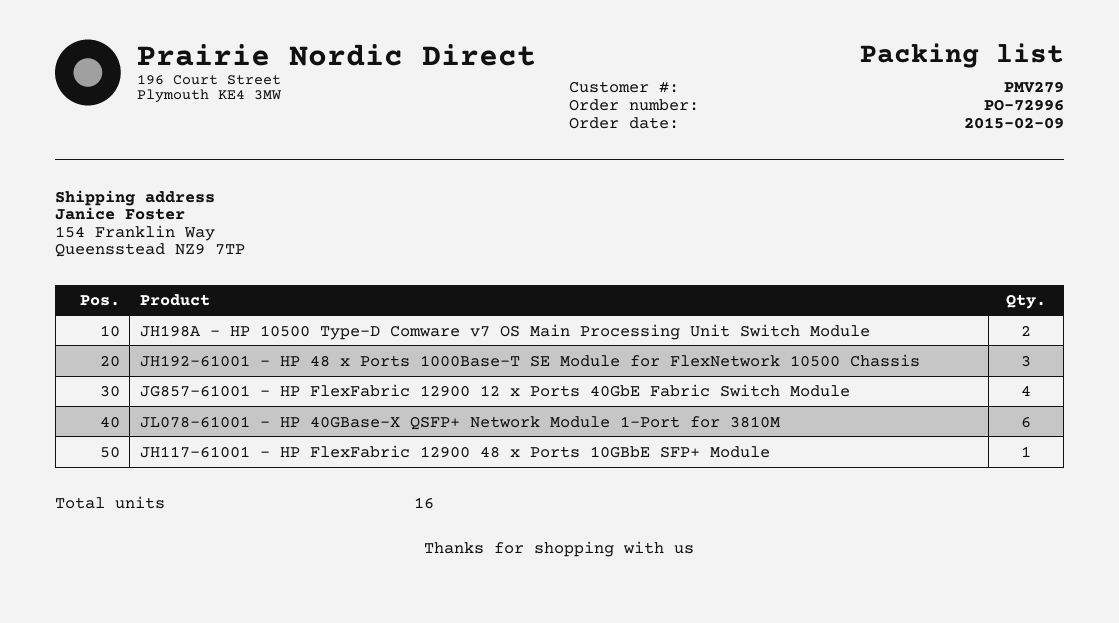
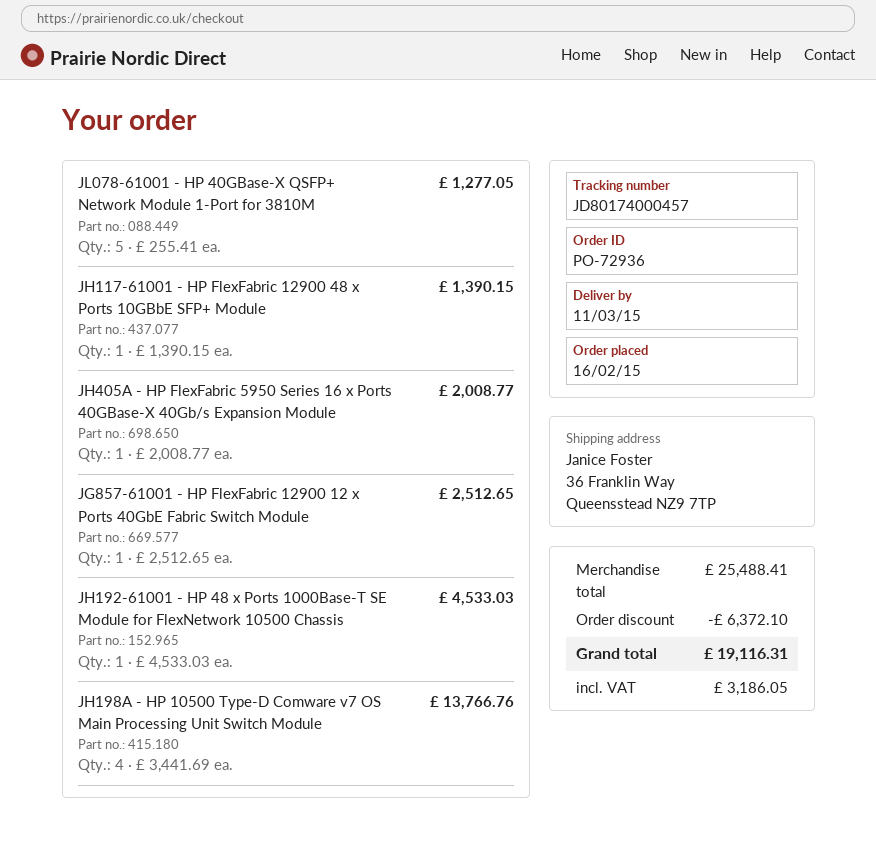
order number: PO-72996 -> PO-72936
order date: 2015-02-09 -> 2015-02-16
ship to: 154 Franklin Way, Queensstead NZ9 7TP -> 36 Franklin Way, Queensstead NZ9 7TP
JH198A - HP 10500 Type-D Comware v7 OS Main Processing Unit Switch Module: 2 -> 4
JH192-61001 - HP 48 x Ports 1000Base-T SE Module for FlexNetwork 10500 Chassis: 3 -> 1
JG857-61001 - HP FlexFabric 12900 12 x Ports 40GbE Fabric Switch Module: 4 -> 1
JL078-61001 - HP 40GBase-X QSFP+ Network Module 1-Port for 3810M: 6 -> 5
JH405A - HP FlexFabric 5950 Series 16 x Ports 40GBase-X 40Gb/s Expansion Module: none -> 1

